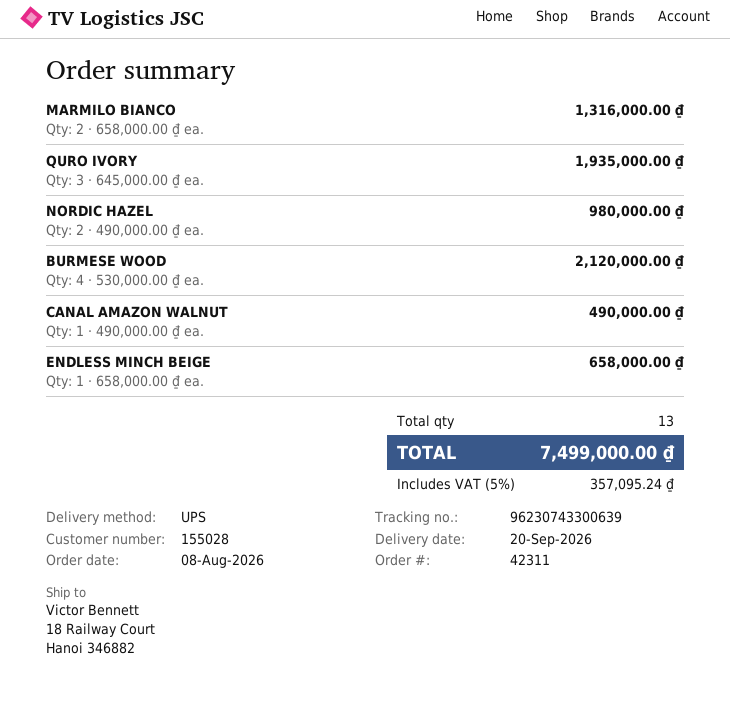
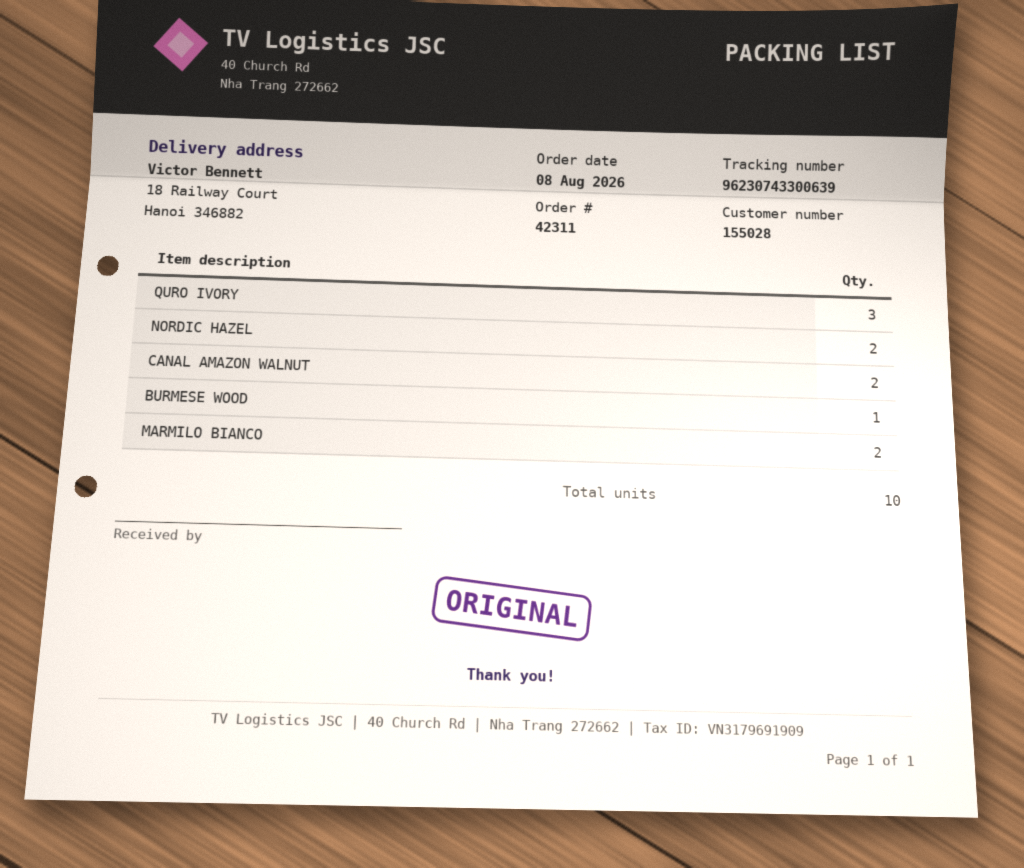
BURMESE WOOD: 4 -> 1
CANAL AMAZON WALNUT: 1 -> 2
ENDLESS MINCH BEIGE: 1 -> none
total quantity: 13 -> 10

